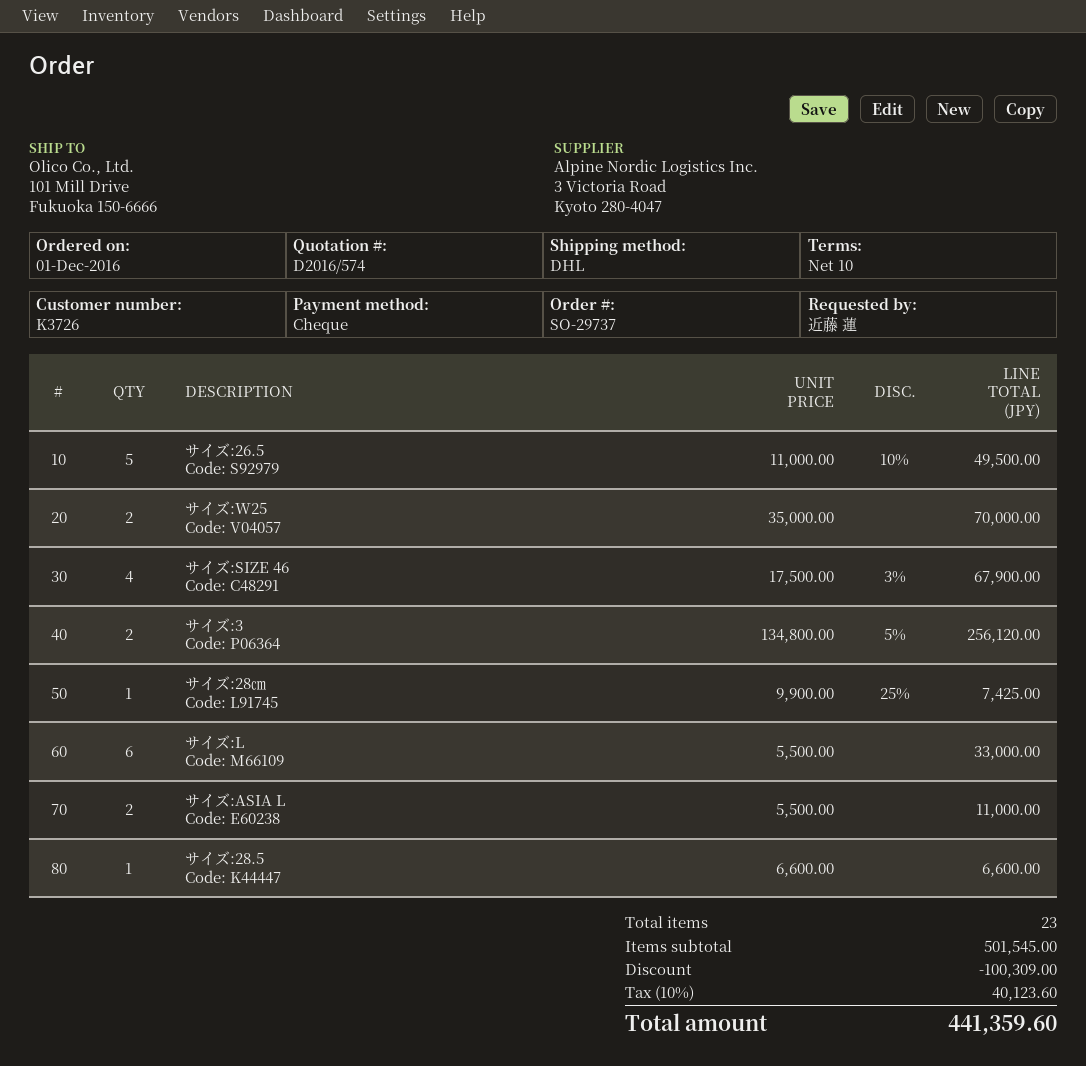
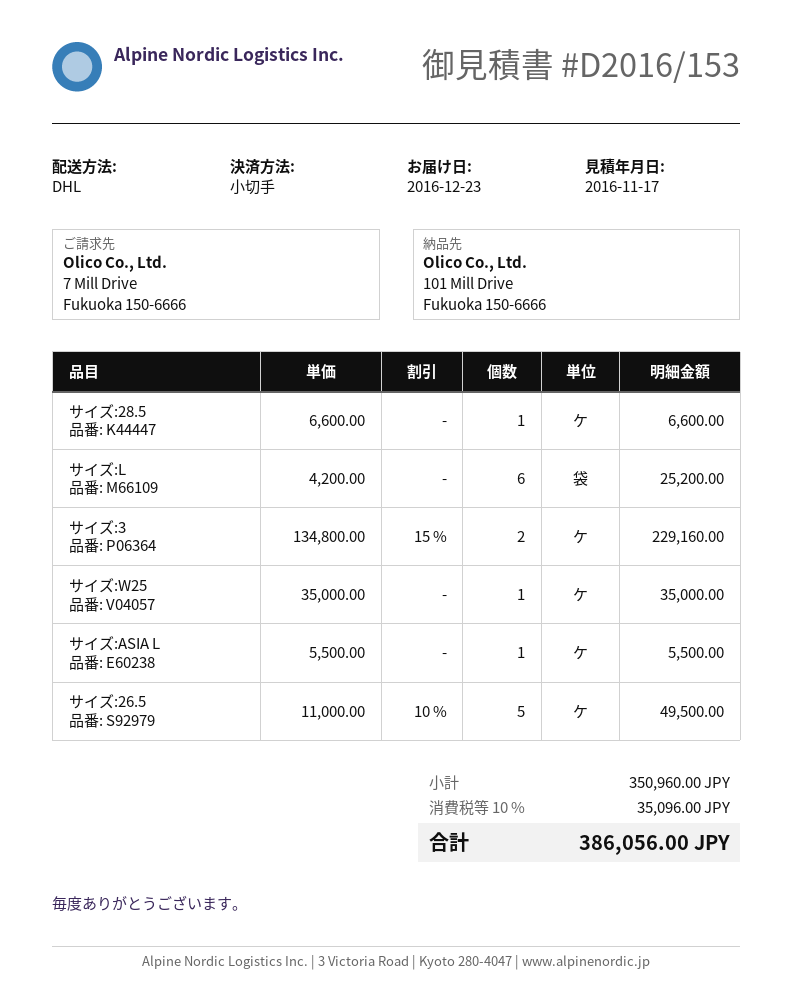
quote number: D2016/574 -> D2016/153
サイズ:W25: 2 x 35000.00 = 70000.00 -> 1 x 35000.00 = 35000.00
サイズ:SIZE 46: 4 x 17500.00 - 3% = 67900.00 -> none
サイズ:3: 2 x 134800.00 - 5% = 256120.00 -> 2 x 134800.00 - 15% = 229160.00
サイズ:28㎝: 1 x 9900.00 - 25% = 7425.00 -> none
サイズ:L: 6 x 5500.00 = 33000.00 -> 6 x 4200.00 = 25200.00
サイズ:ASIA L: 2 x 5500.00 = 11000.00 -> 1 x 5500.00 = 5500.00
subtotal: 501545.00 -> 350960.00
discount: 100309.00 -> none
tax: 10% = 40123.60 -> 10% = 35096.00
total: 441359.60 -> 386056.00

